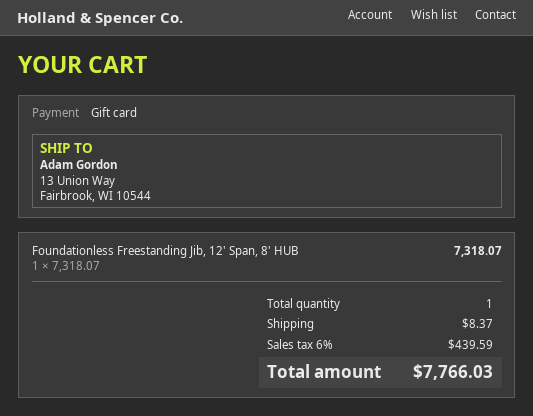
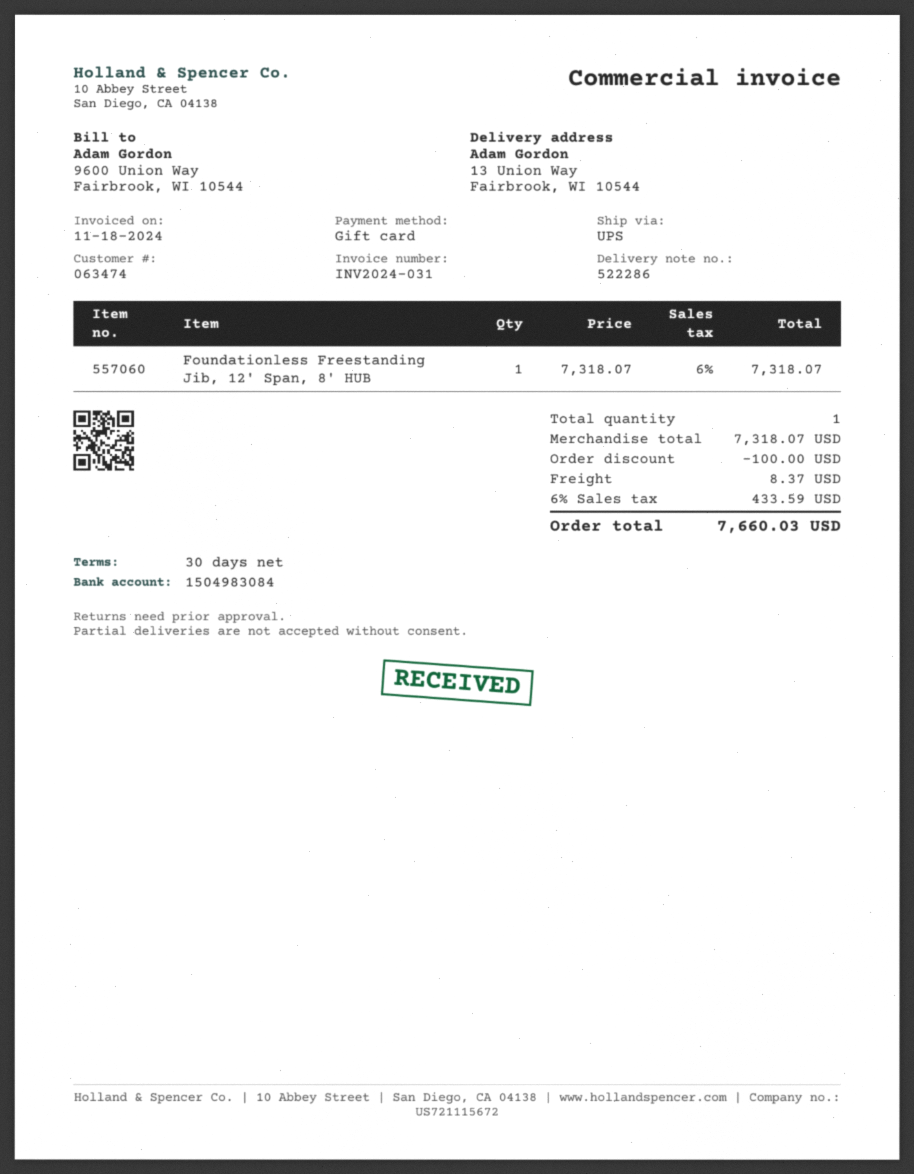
discount: none -> 100.00
tax: 6% = 439.59 -> 6% = 433.59
total: 7766.03 -> 7660.03

